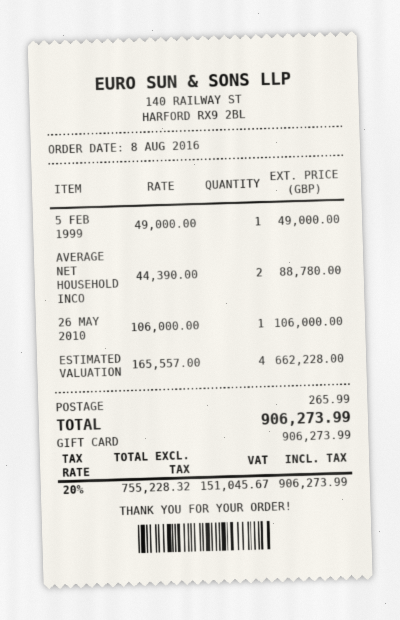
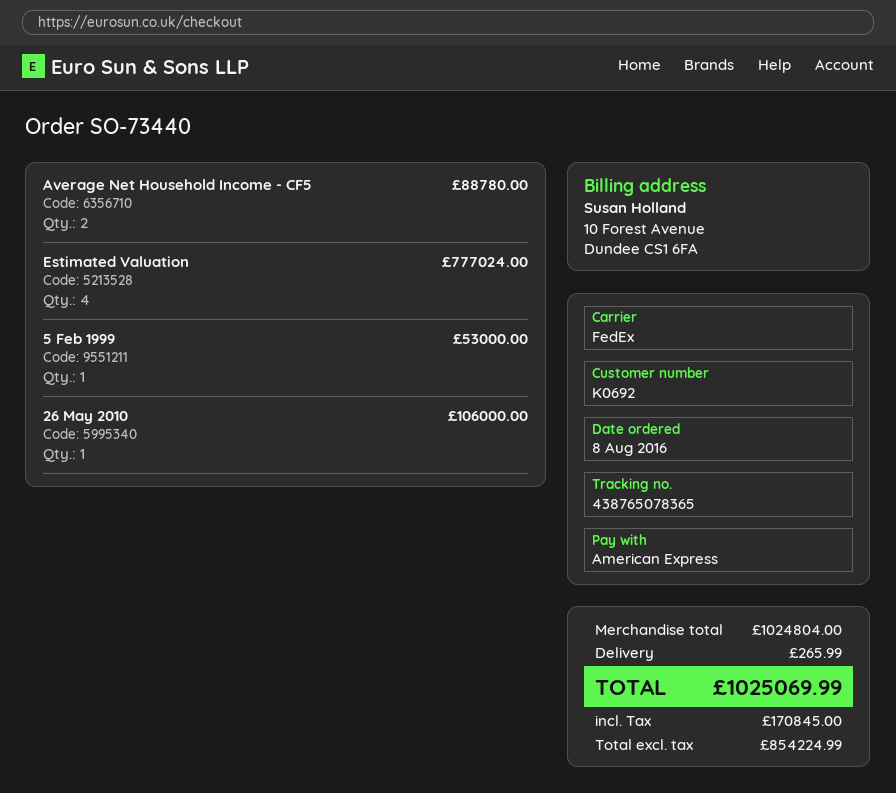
payment method: gift card -> American Express
5 FEB 1999: 1 for 49000.00 -> 1 for 53000.00
ESTIMATED VALUATION: 4 for 662228.00 -> 4 for 777024.00
net: 755228.32 -> 854224.99
tax: 151045.67 -> 170845.00
total: 906273.99 -> 1025069.99

